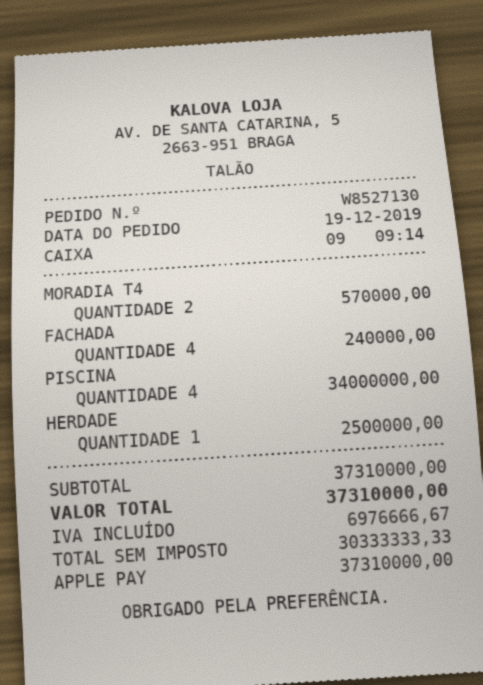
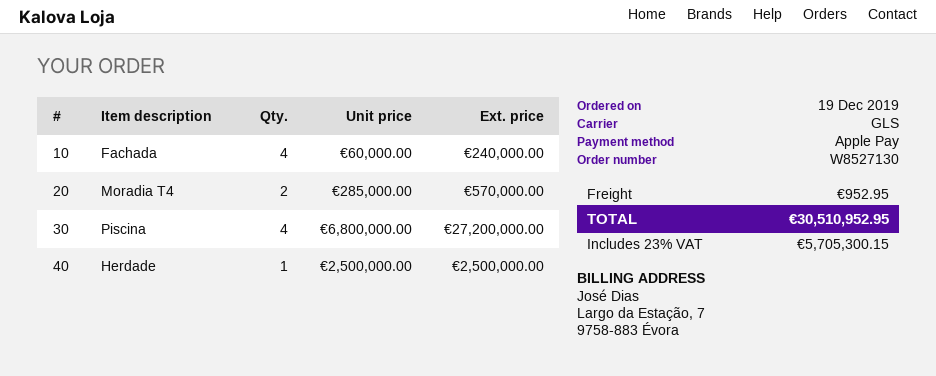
PISCINA: 4 for 34000000.00 -> 4 for 27200000.00
shipping: none -> 952.95
tax: 6976666.67 -> 5705300.15
total: 37310000.00 -> 30510952.95

